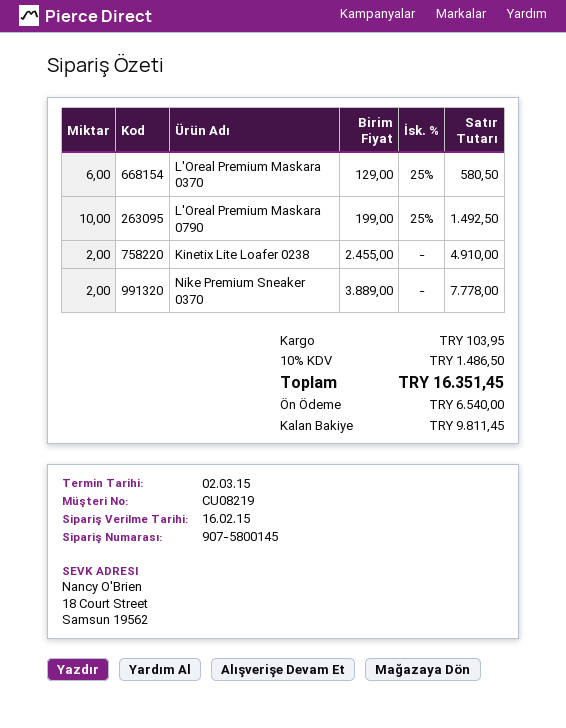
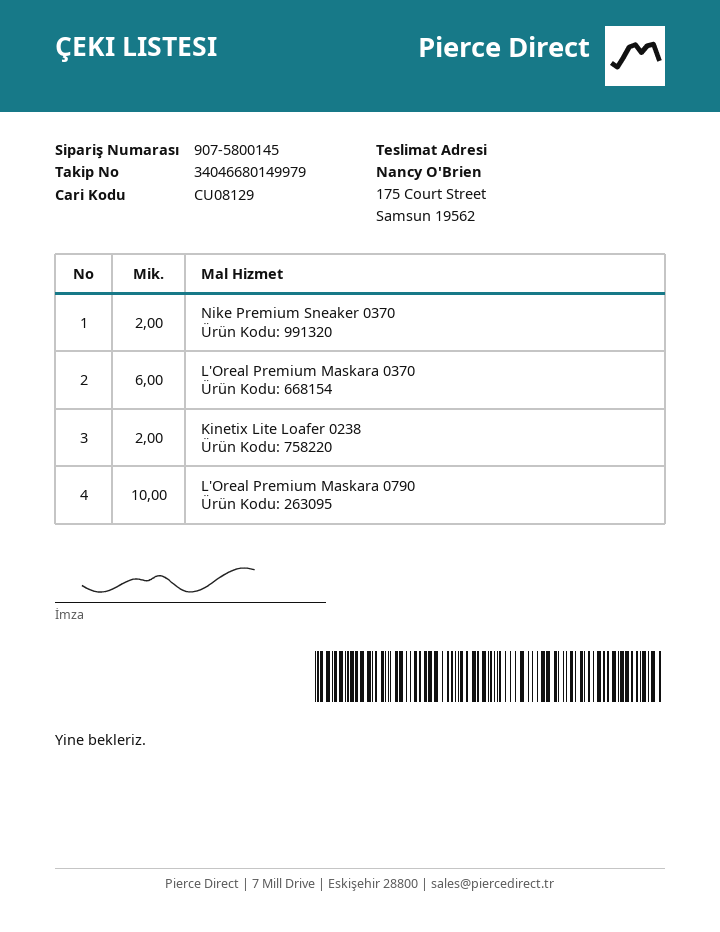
customer number: CU08219 -> CU08129
ship to: 18 Court Street, Samsun 19562 -> 175 Court Street, Samsun 19562

